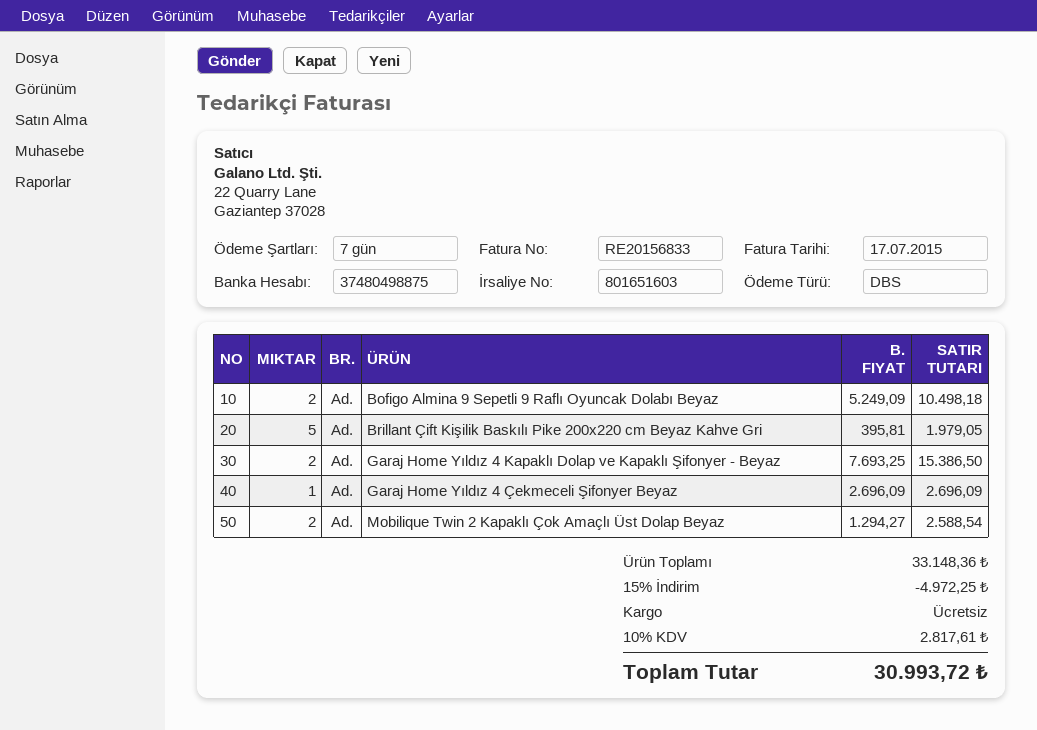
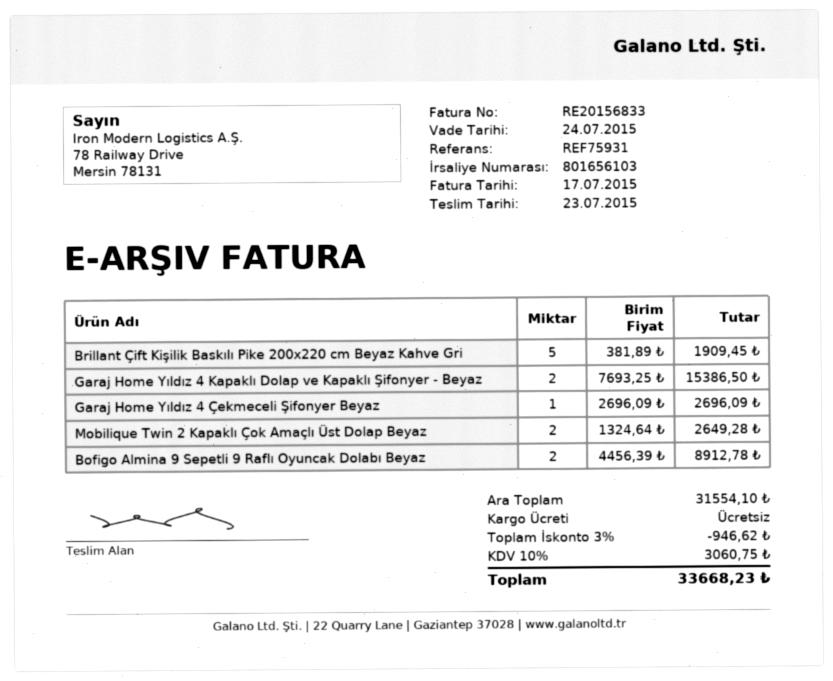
delivery note number: 801651603 -> 801656103
Bofigo Almina 9 Sepetli 9 Raflı Oyuncak Dolabı Beyaz: 2 x 5249.09 = 10498.18 -> 2 x 4456.39 = 8912.78
Brillant Çift Kişilik Baskılı Pike 200x220 cm Beyaz Kahve Gri: 5 x 395.81 = 1979.05 -> 5 x 381.89 = 1909.45
Mobilique Twin 2 Kapaklı Çok Amaçlı Üst Dolap Beyaz: 2 x 1294.27 = 2588.54 -> 2 x 1324.64 = 2649.28
subtotal: 33148.36 -> 31554.10
discount: 15% = 4972.25 -> 3% = 946.62
tax: 10% = 2817.61 -> 10% = 3060.75
total: 30993.72 -> 33668.23

